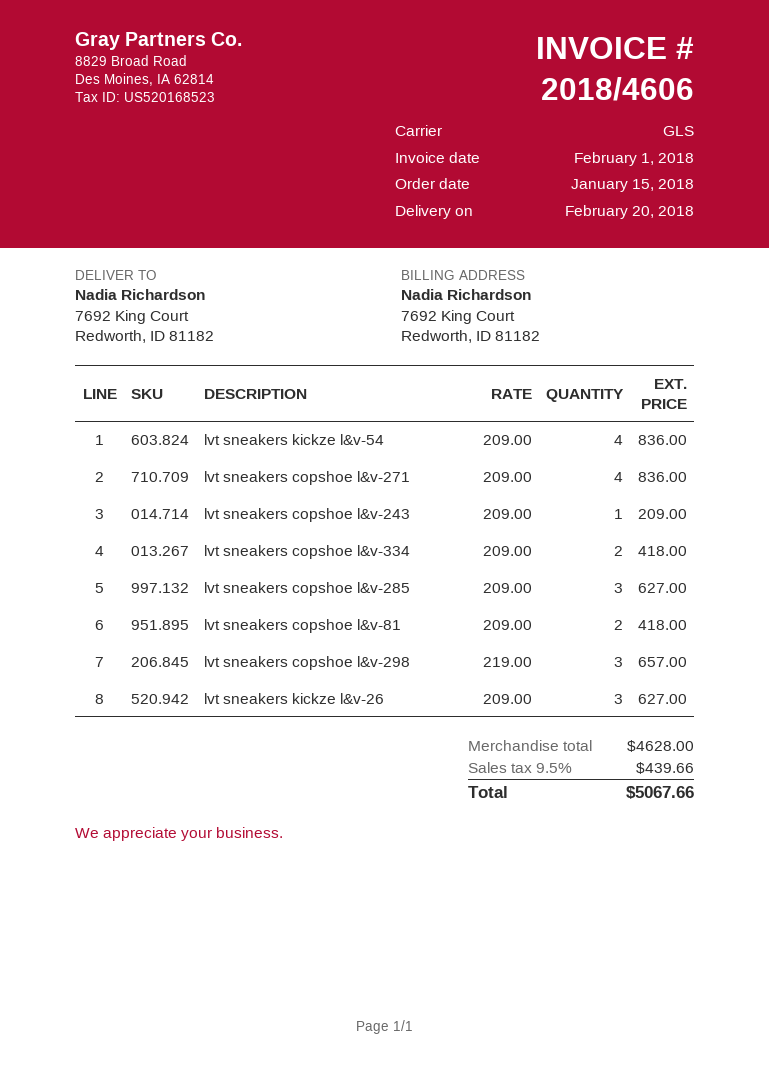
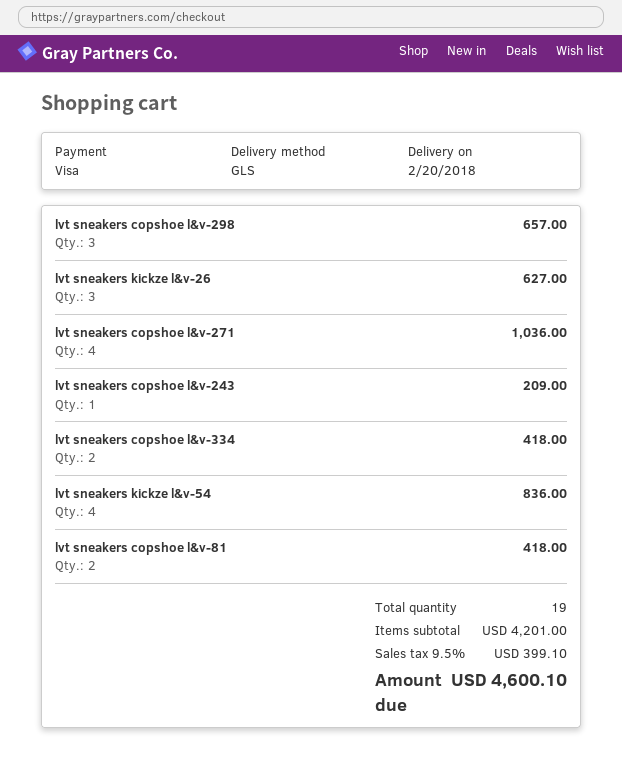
lvt sneakers copshoe l&v-271: 4 for 836.00 -> 4 for 1036.00
lvt sneakers copshoe l&v-285: 3 for 627.00 -> none
subtotal: 4628.00 -> 4201.00
tax: 9.5% = 439.66 -> 9.5% = 399.10
total: 5067.66 -> 4600.10

